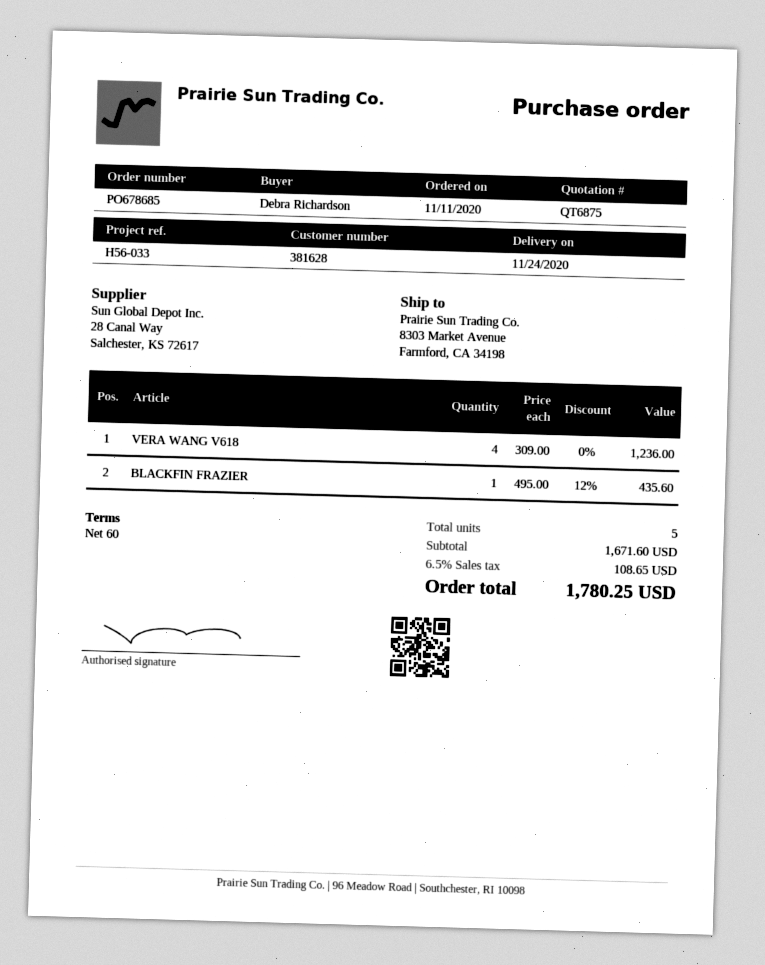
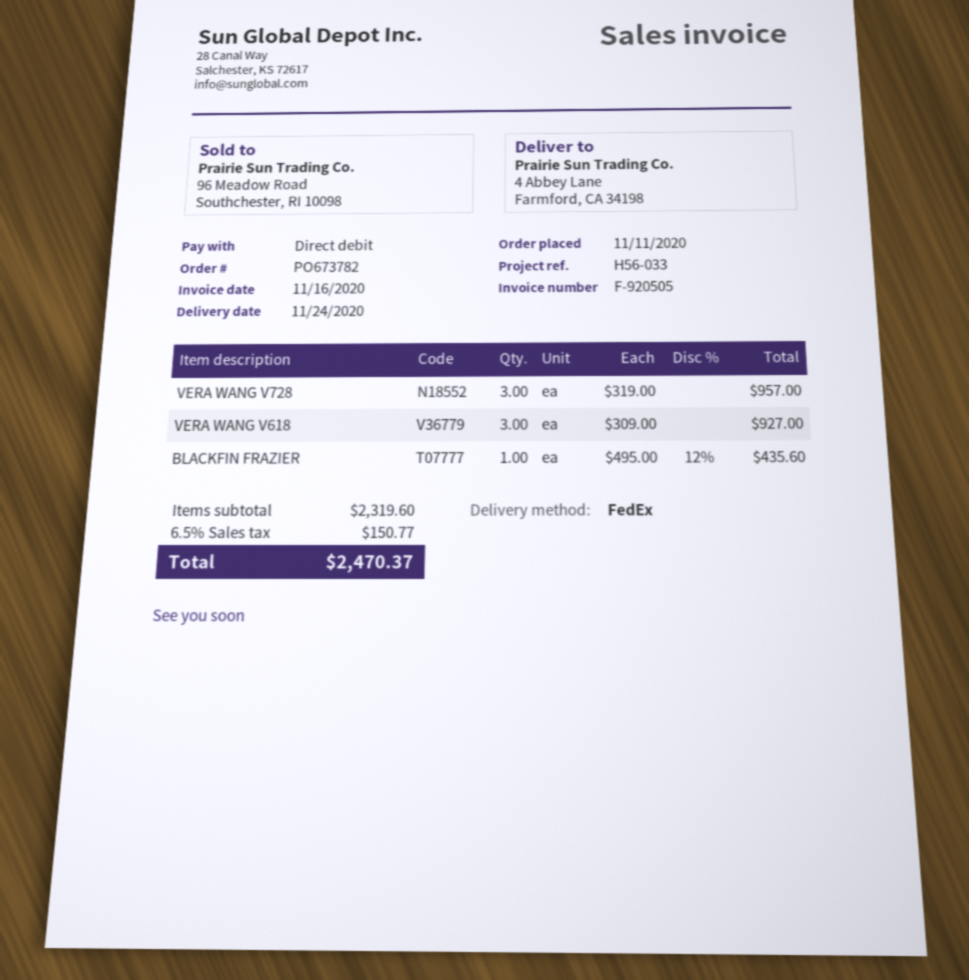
order number: PO678685 -> PO673782
ship to: 8303 Market Avenue, Farmford, CA 34198 -> 4 Abbey Lane, Farmford, CA 34198
VERA WANG V618: 4 x 309.00 = 1236.00 -> 3 x 309.00 = 927.00
VERA WANG V728: none -> 3 x 319.00 = 957.00
subtotal: 1671.60 -> 2319.60
tax: 6.5% = 108.65 -> 6.5% = 150.77
total: 1780.25 -> 2470.37

